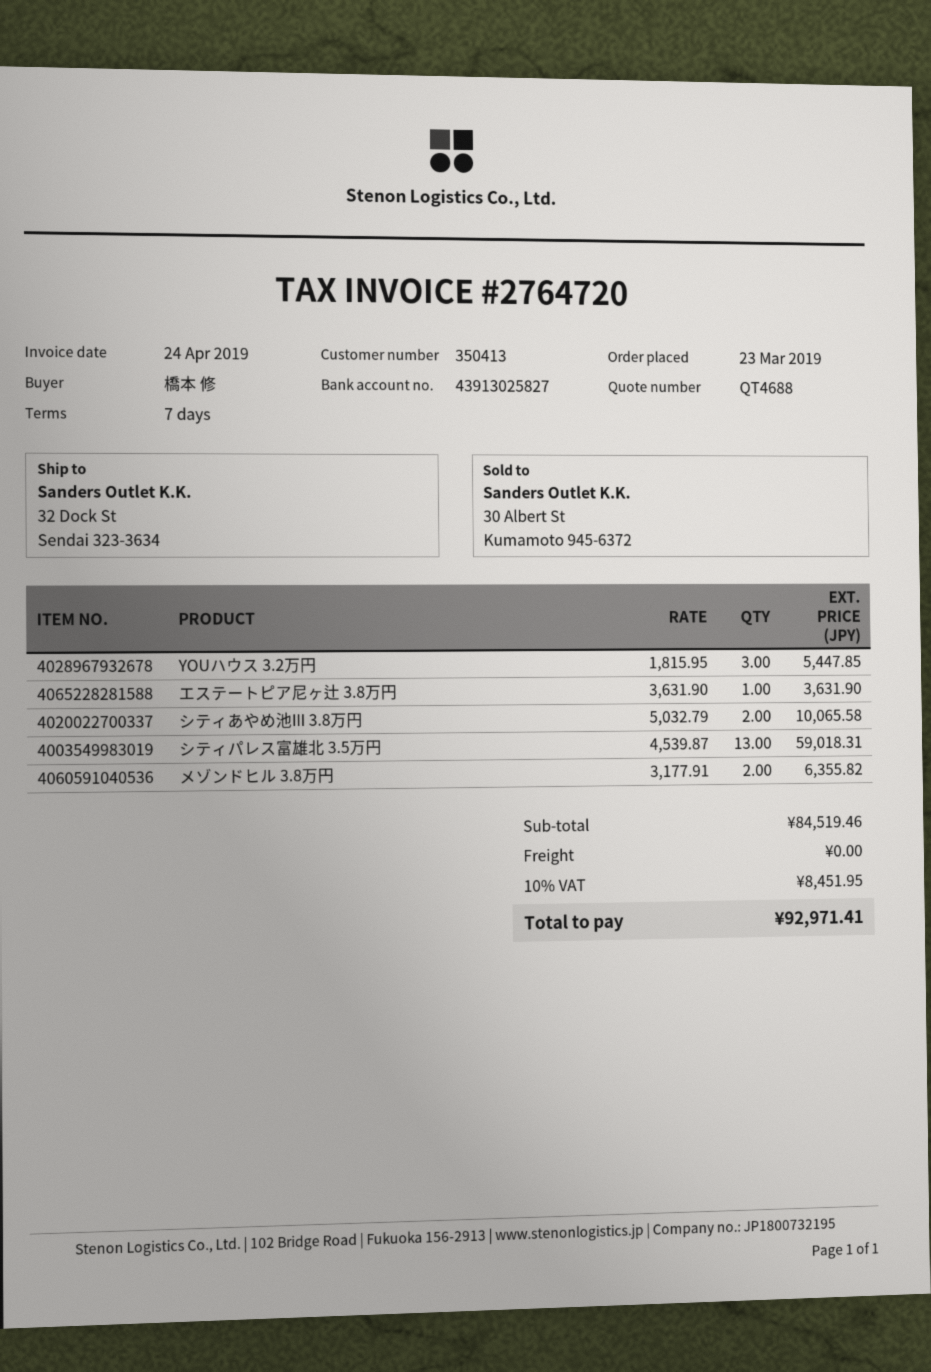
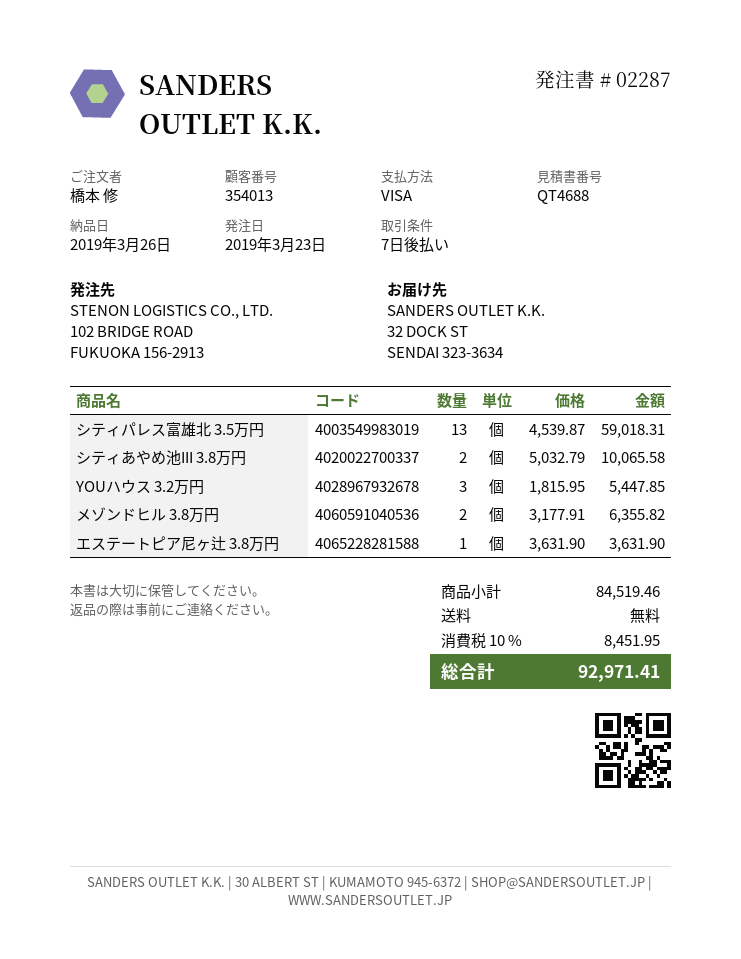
customer number: 350413 -> 354013

